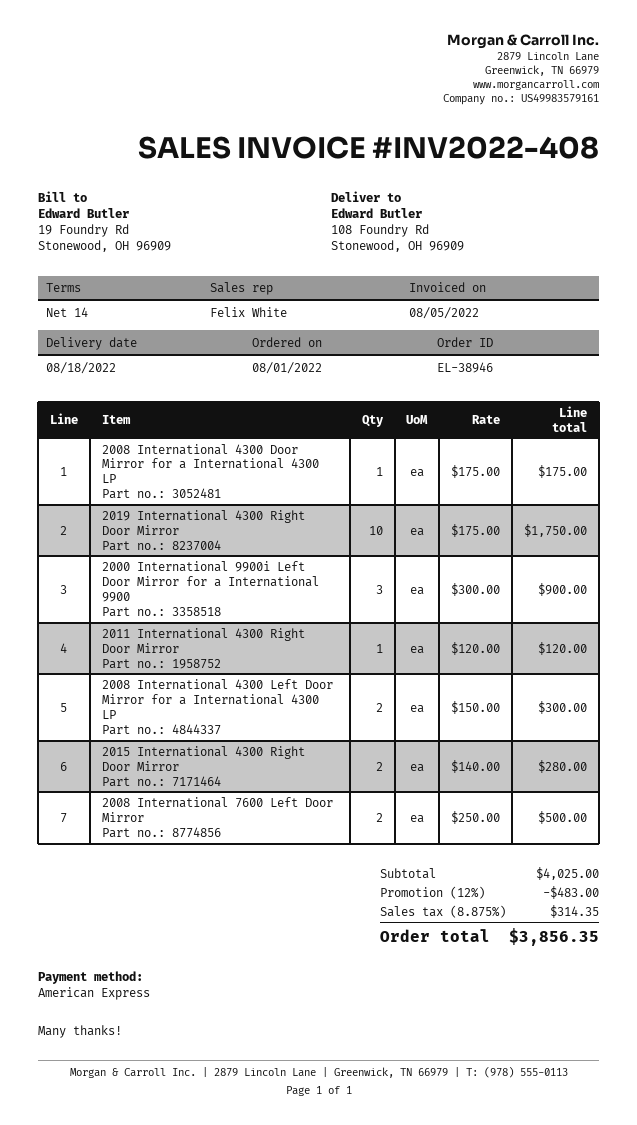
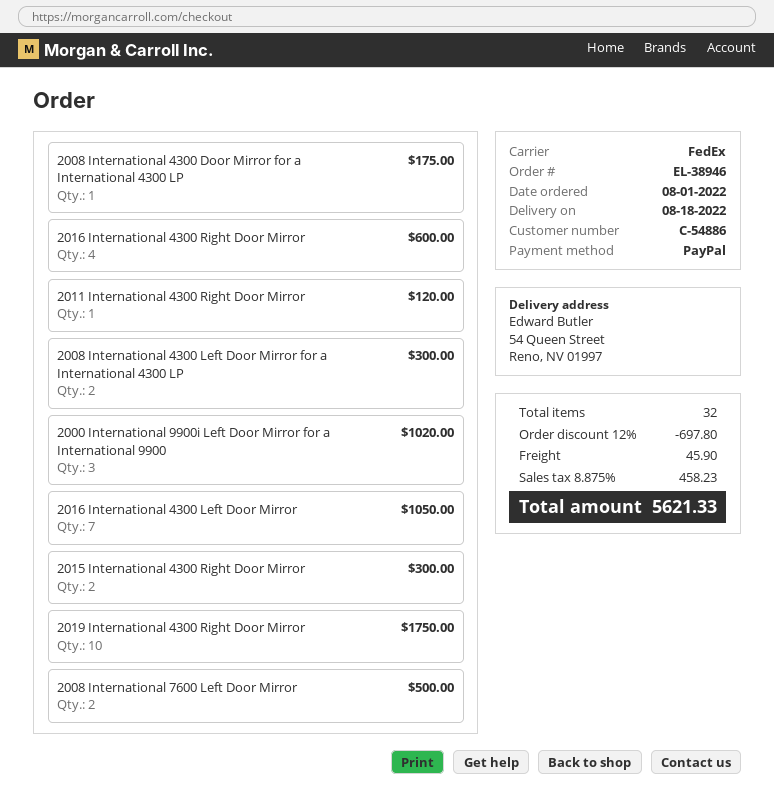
payment method: American Express -> PayPal
ship to: 108 Foundry Rd, Stonewood, OH 96909 -> 54 Queen Street, Reno, NV 01997
2000 International 9900i Left Door Mirror for a International 9900: 3 for 900.00 -> 3 for 1020.00
2015 International 4300 Right Door Mirror: 2 for 280.00 -> 2 for 300.00
2016 International 4300 Right Door Mirror: none -> 4 for 600.00
2016 International 4300 Left Door Mirror: none -> 7 for 1050.00
discount: 12% = 483.00 -> 12% = 697.80
shipping: none -> 45.90
tax: 8.875% = 314.35 -> 8.875% = 458.23
total: 3856.35 -> 5621.33

